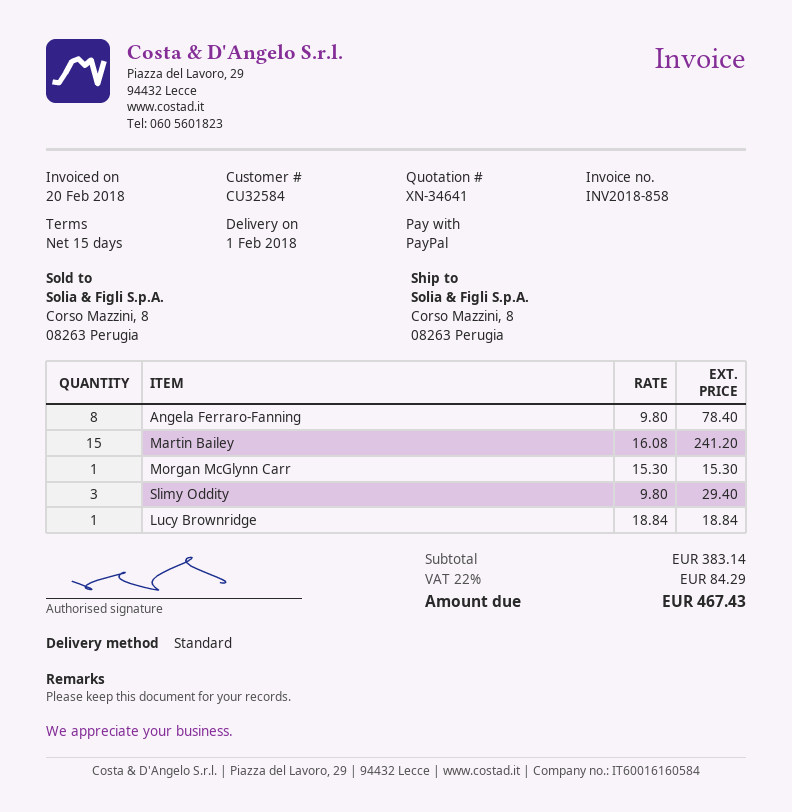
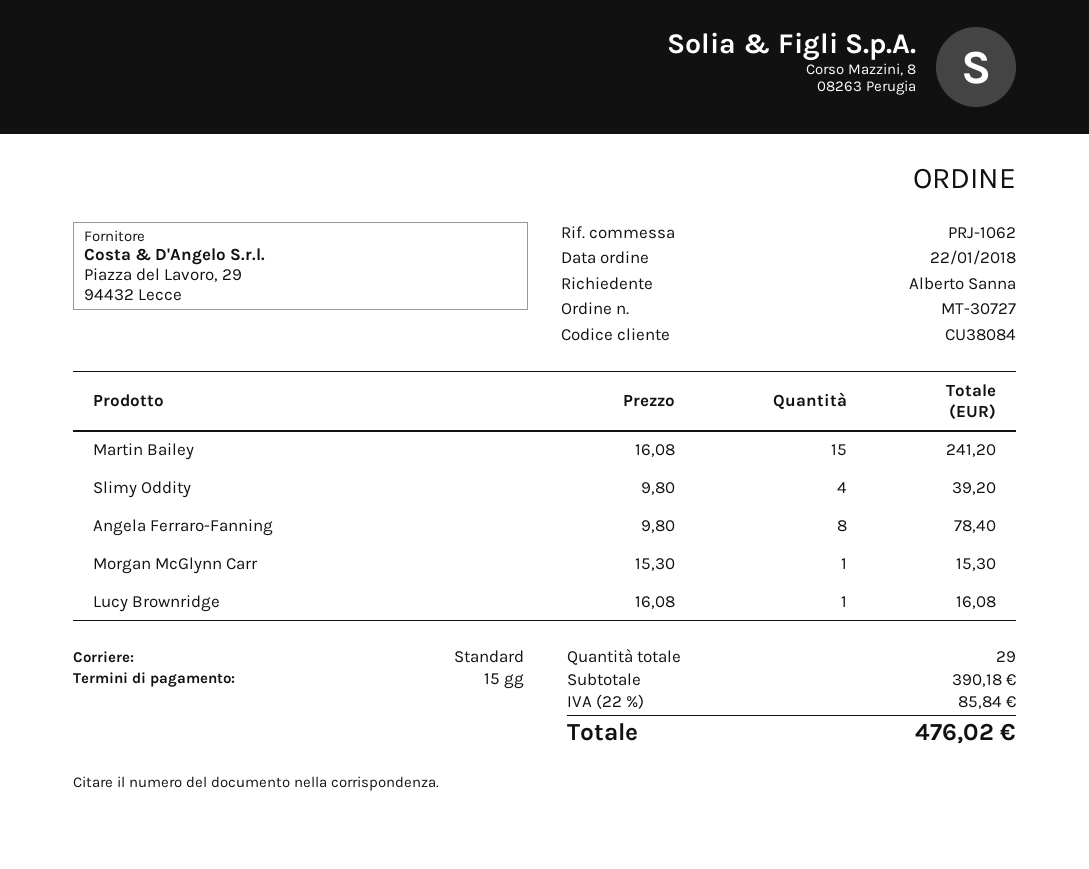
customer number: CU32584 -> CU38084
Slimy Oddity: 3 x 9.80 = 29.40 -> 4 x 9.80 = 39.20
Lucy Brownridge: 1 x 18.84 = 18.84 -> 1 x 16.08 = 16.08
subtotal: 383.14 -> 390.18
tax: 22% = 84.29 -> 22% = 85.84
total: 467.43 -> 476.02

